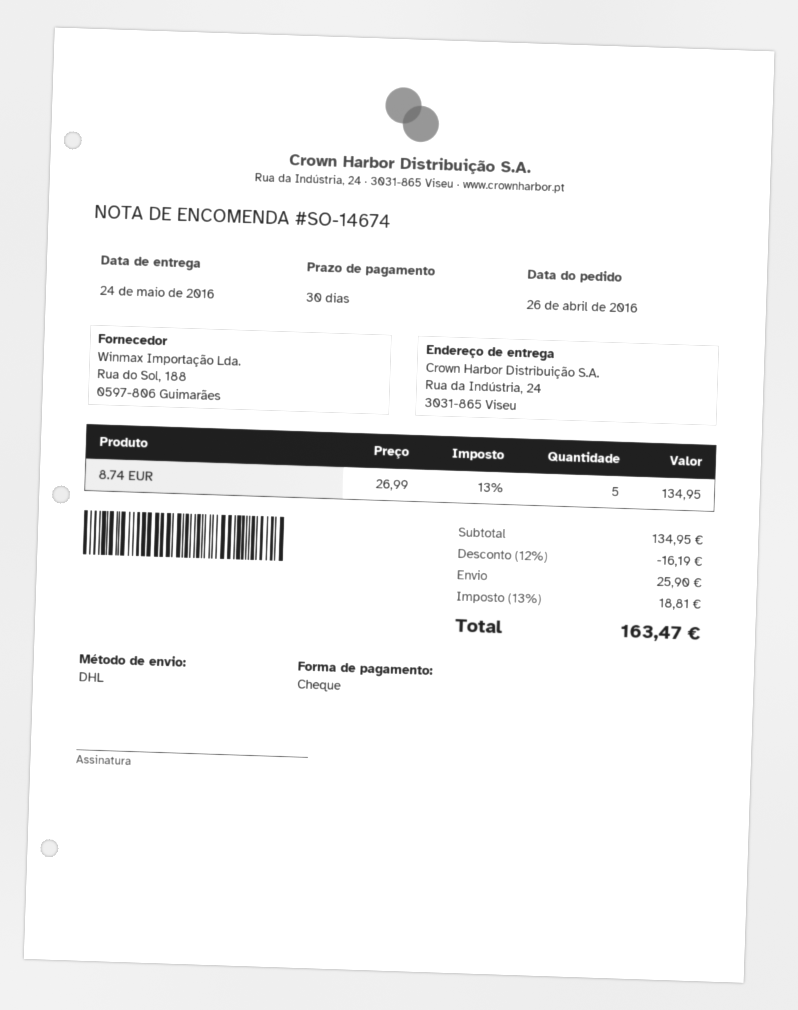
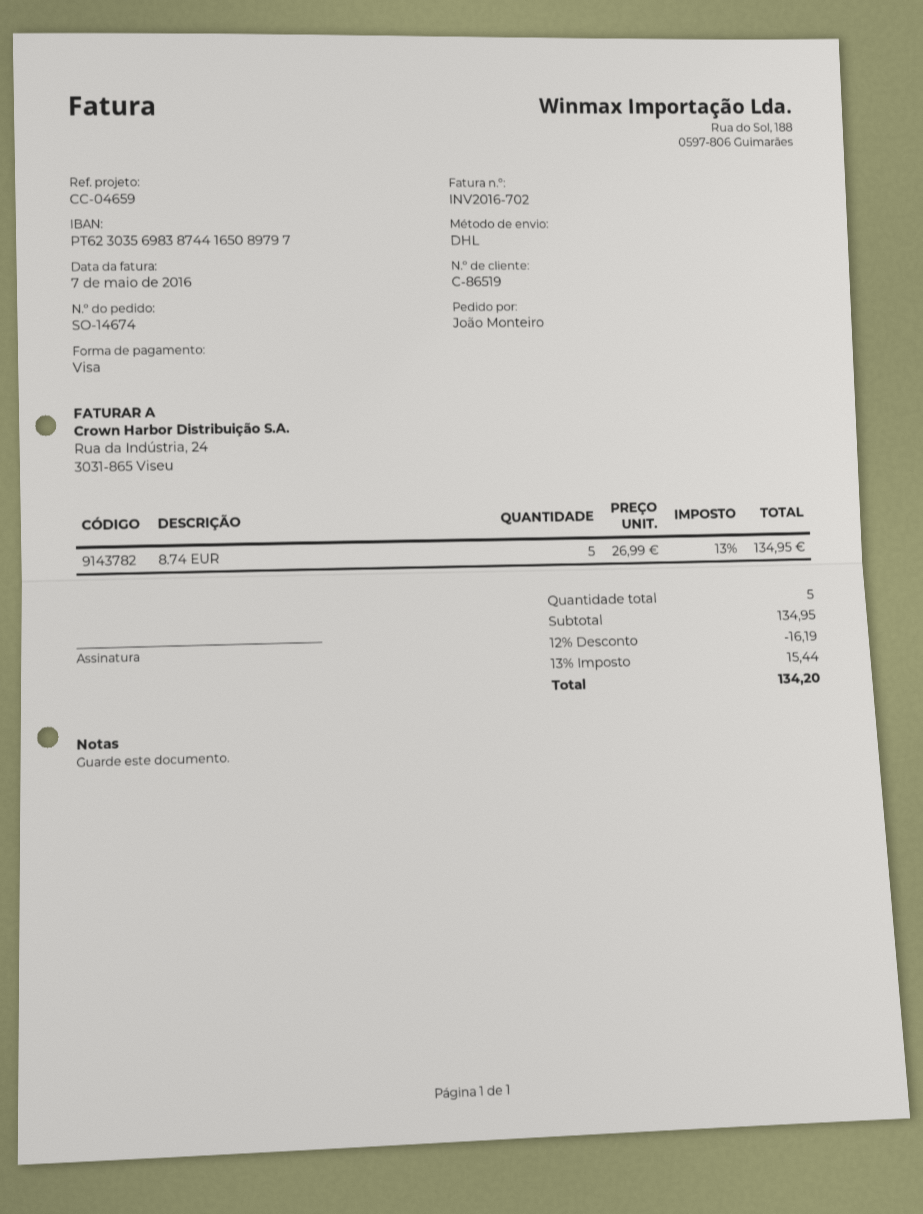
payment method: cheque -> Visa
shipping: 25.90 -> none
tax: 13% = 18.81 -> 13% = 15.44
total: 163.47 -> 134.20

